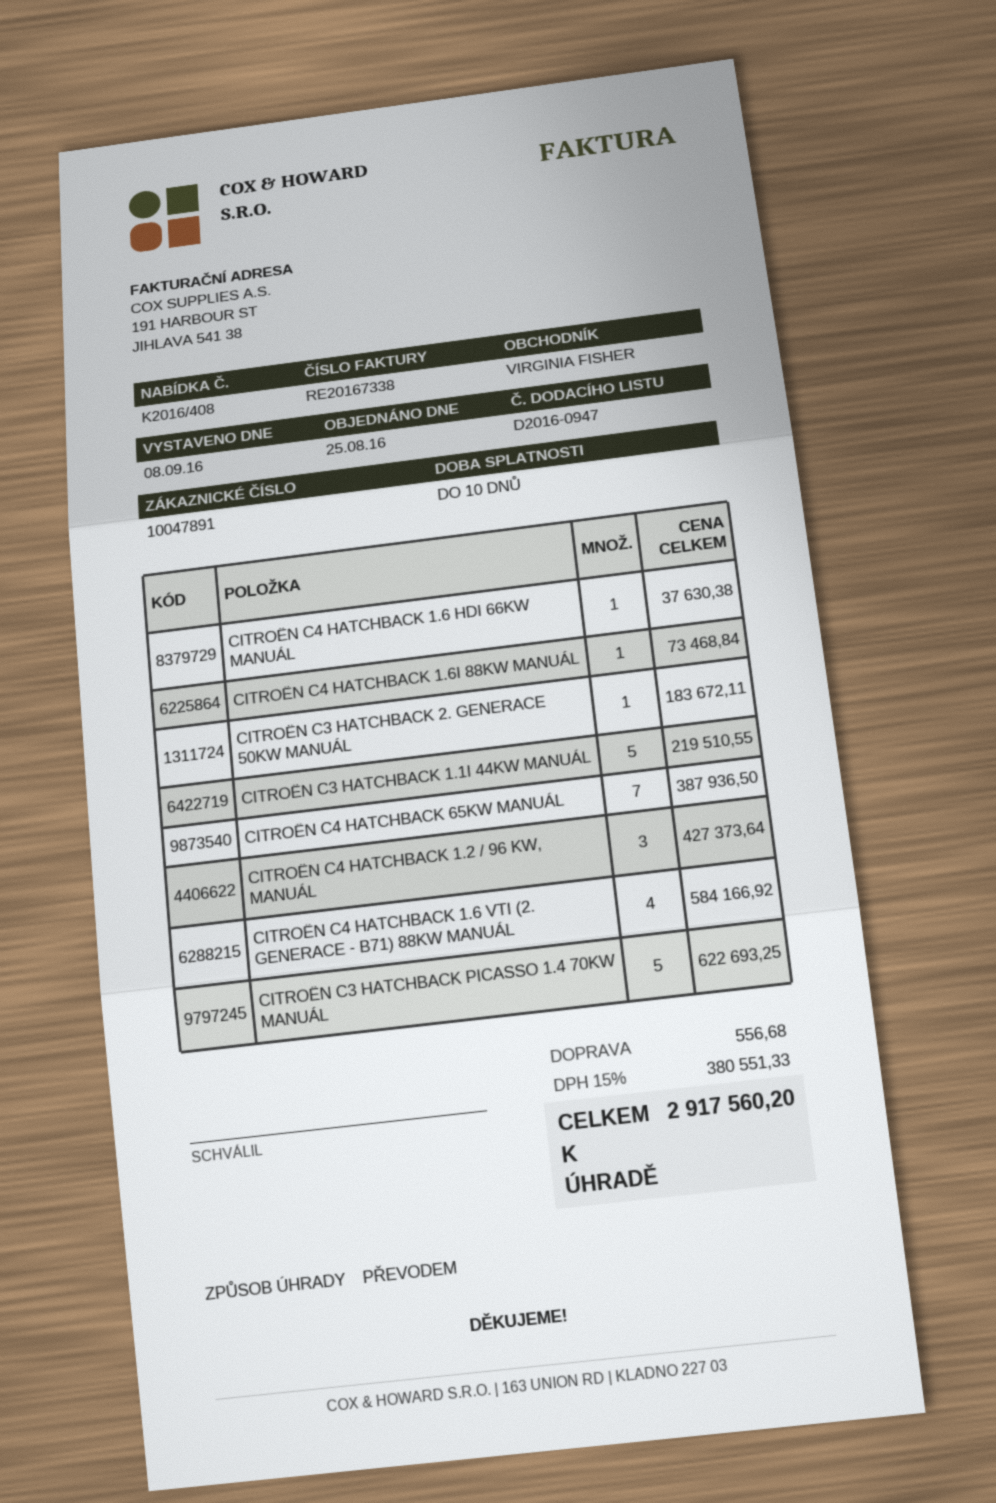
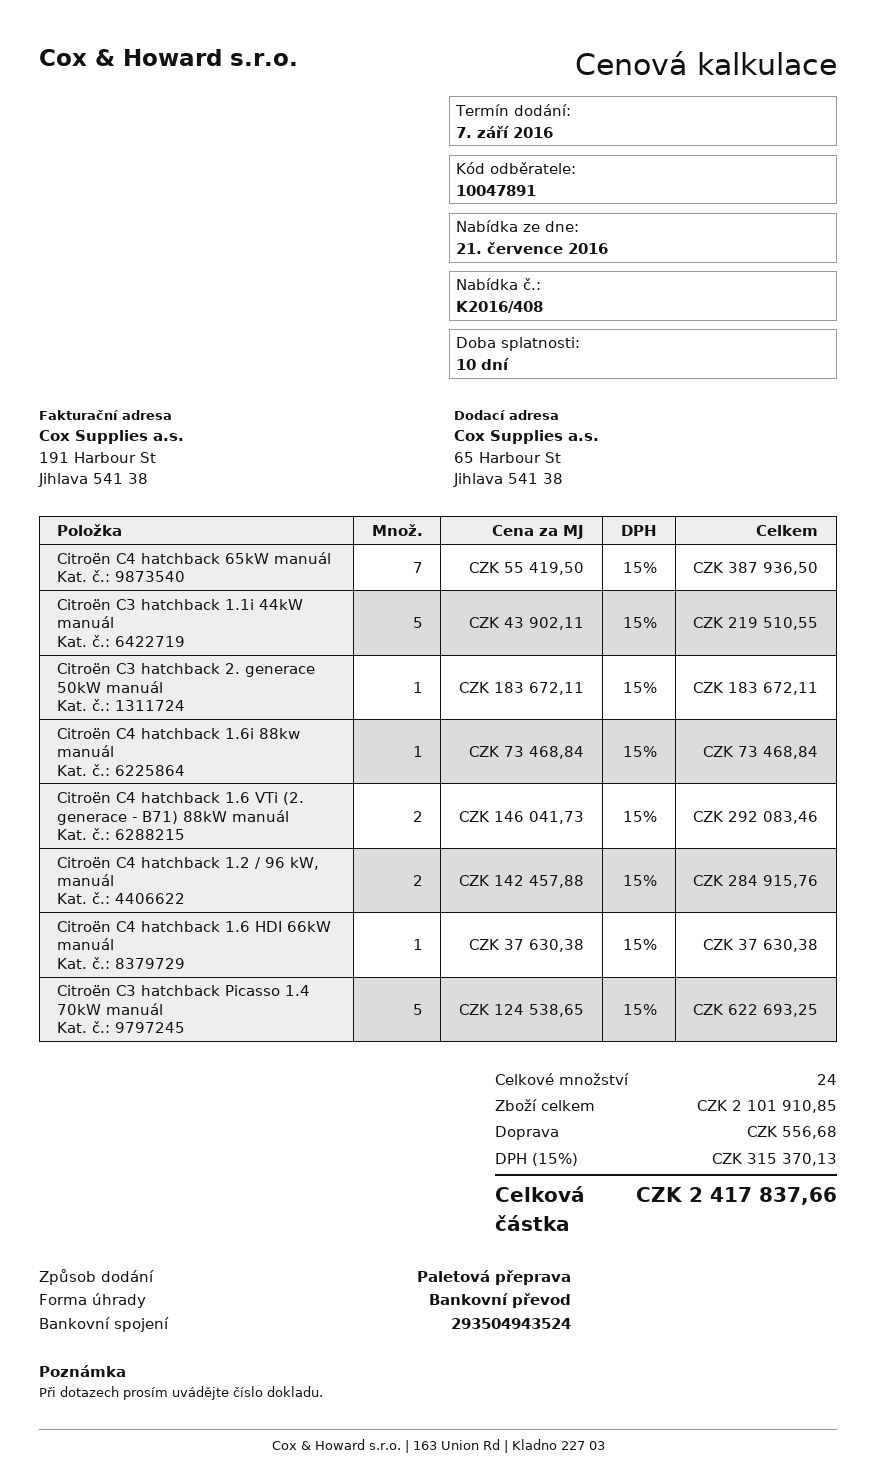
CITROËN C4 HATCHBACK 1.2 / 96 KW, MANUÁL: 3 for 427373.64 -> 2 for 284915.76
CITROËN C4 HATCHBACK 1.6 VTI (2. GENERACE - B71) 88KW MANUÁL: 4 for 584166.92 -> 2 for 292083.46
tax: 15% = 380551.33 -> 15% = 315370.13
total: 2917560.20 -> 2417837.66

